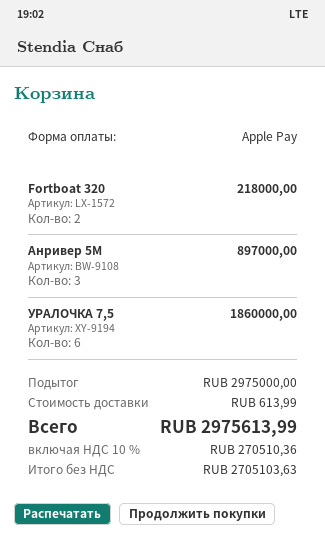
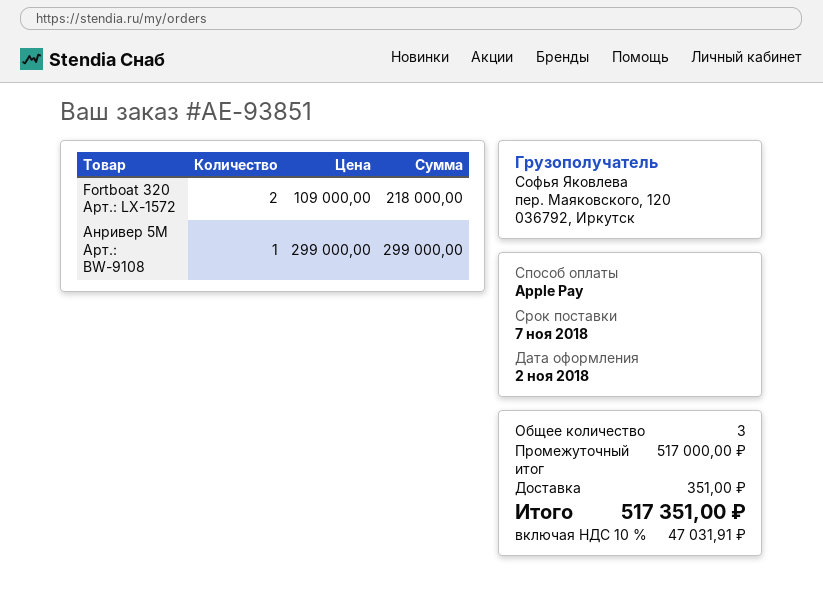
Анривер 5М: 3 for 897000.00 -> 1 for 299000.00
УРАЛОЧКА 7,5: 6 for 1860000.00 -> none
subtotal: 2975000.00 -> 517000.00
shipping: 613.99 -> 351.00
tax: 10% = 270510.36 -> 10% = 47031.91
total: 2975613.99 -> 517351.00

